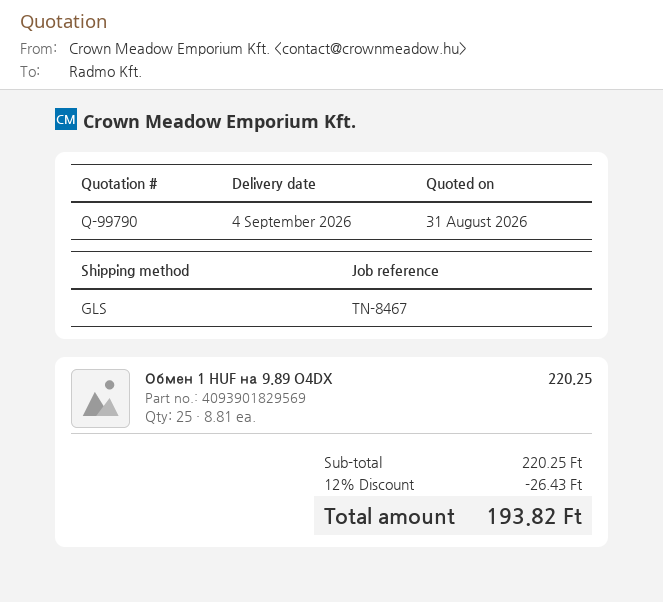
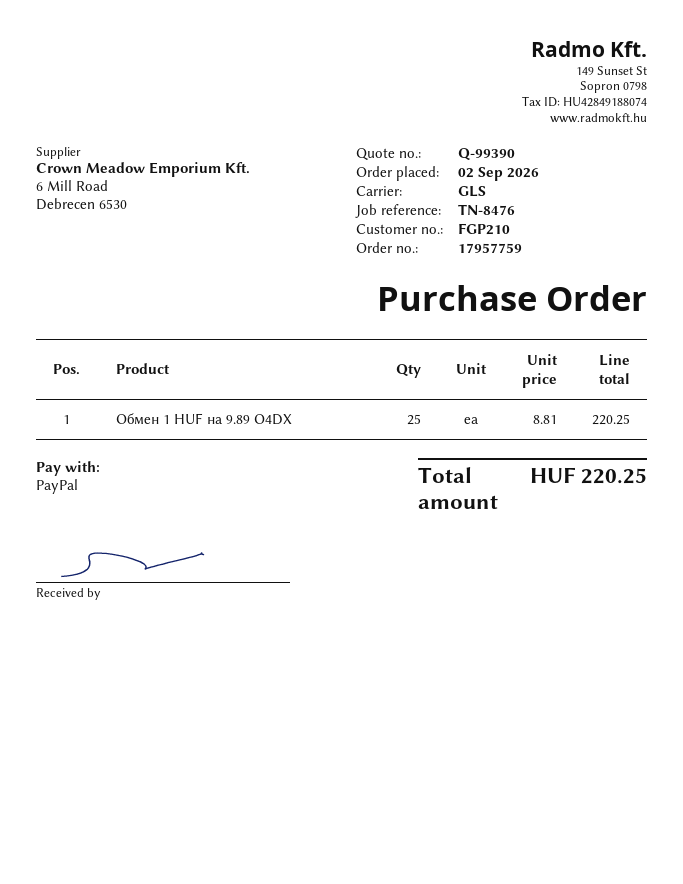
quote number: Q-99790 -> Q-99390
reference: TN-8467 -> TN-8476
discount: 12% = 26.43 -> none
total: 193.82 -> 220.25

